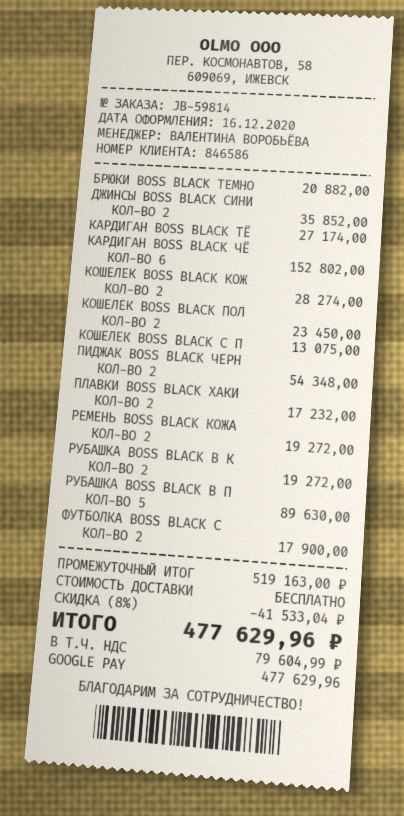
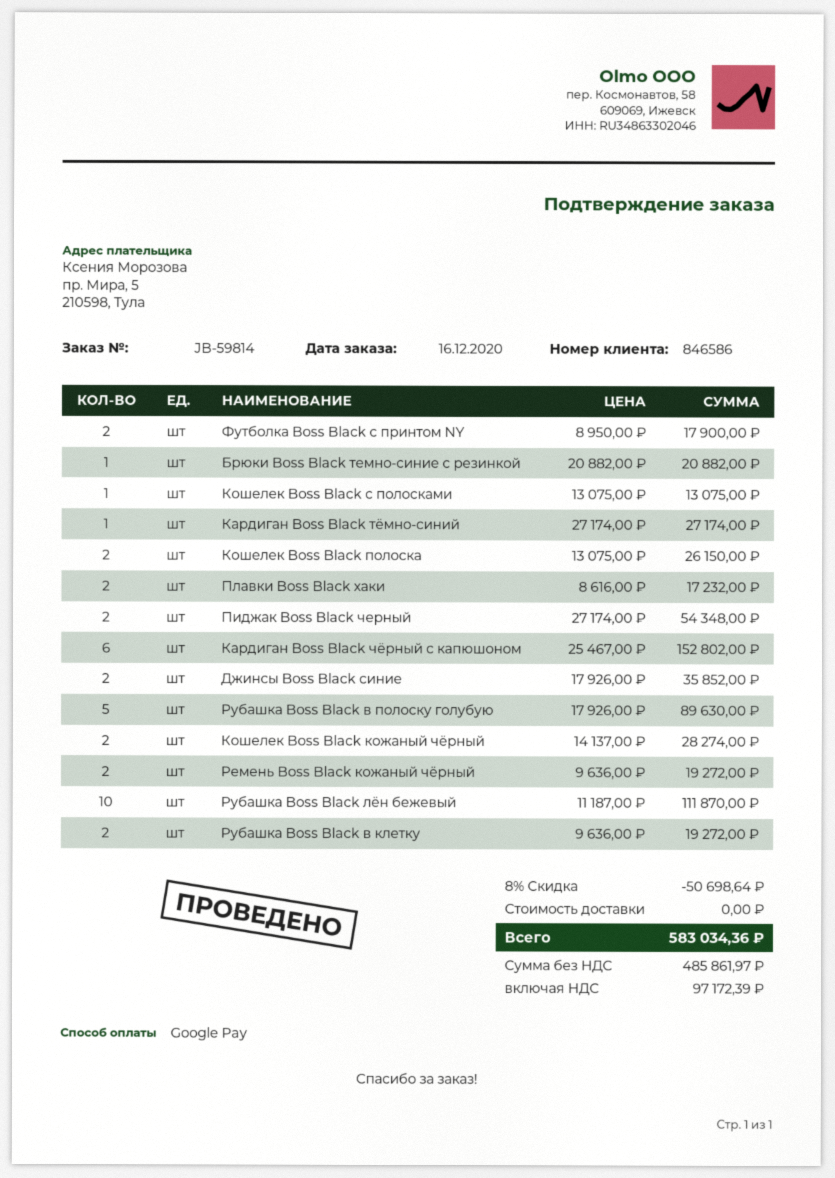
КОШЕЛЕК BOSS BLACK ПОЛ: 2 for 23450.00 -> 2 for 26150.00
Рубашка Boss Black лён бежевый: none -> 10 for 111870.00
discount: 8% = 41533.04 -> 8% = 50698.64
tax: 79604.99 -> 97172.39
total: 477629.96 -> 583034.36

